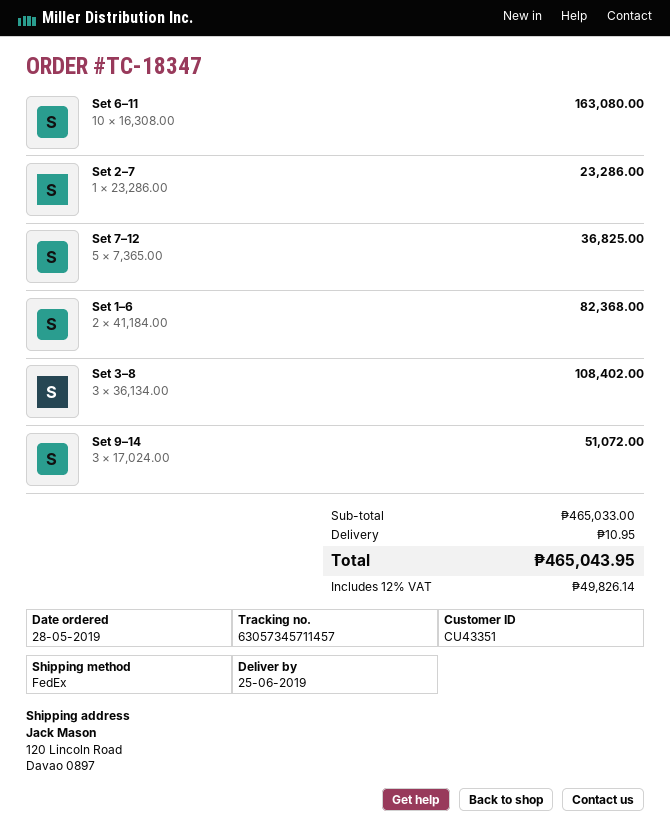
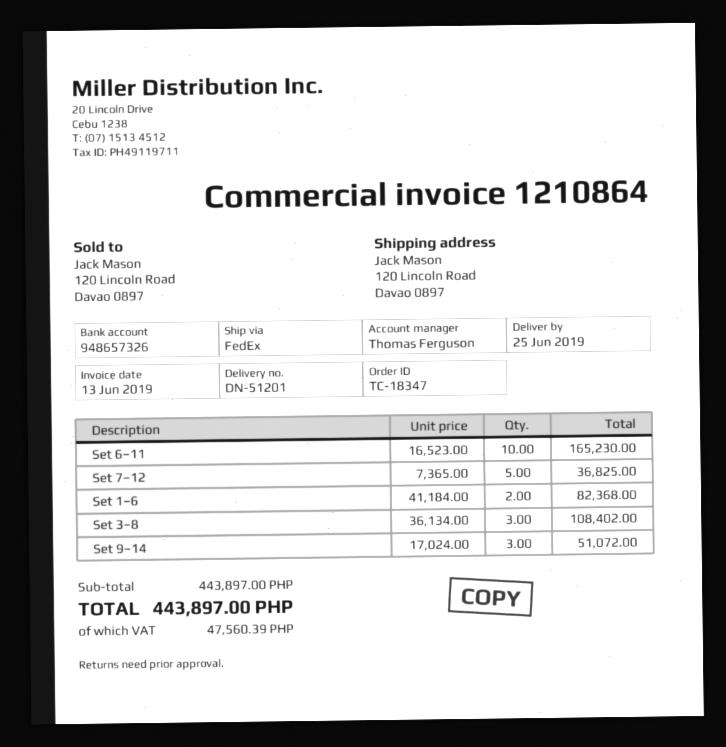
Set 6–11: 10 x 16308.00 = 163080.00 -> 10 x 16523.00 = 165230.00
Set 2–7: 1 x 23286.00 = 23286.00 -> none
subtotal: 465033.00 -> 443897.00
shipping: 10.95 -> none
tax: 49826.14 -> 47560.39
total: 465043.95 -> 443897.00

